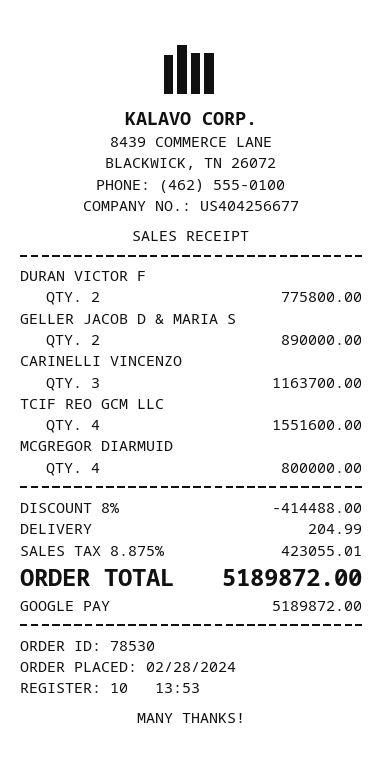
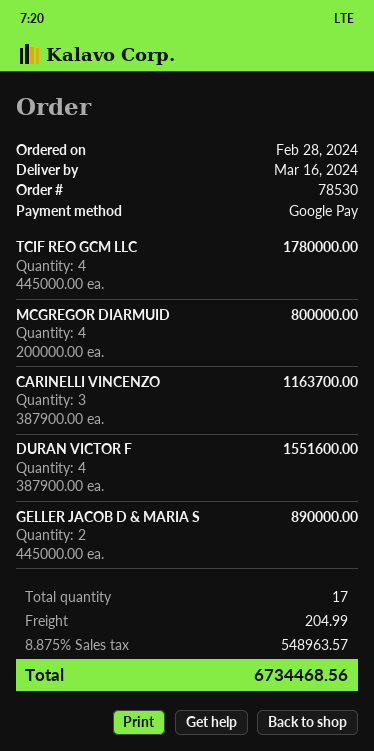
DURAN VICTOR F: 2 for 775800.00 -> 4 for 1551600.00
TCIF REO GCM LLC: 4 for 1551600.00 -> 4 for 1780000.00
discount: 8% = 414488.00 -> none
tax: 8.875% = 423055.01 -> 8.875% = 548963.57
total: 5189872.00 -> 6734468.56

